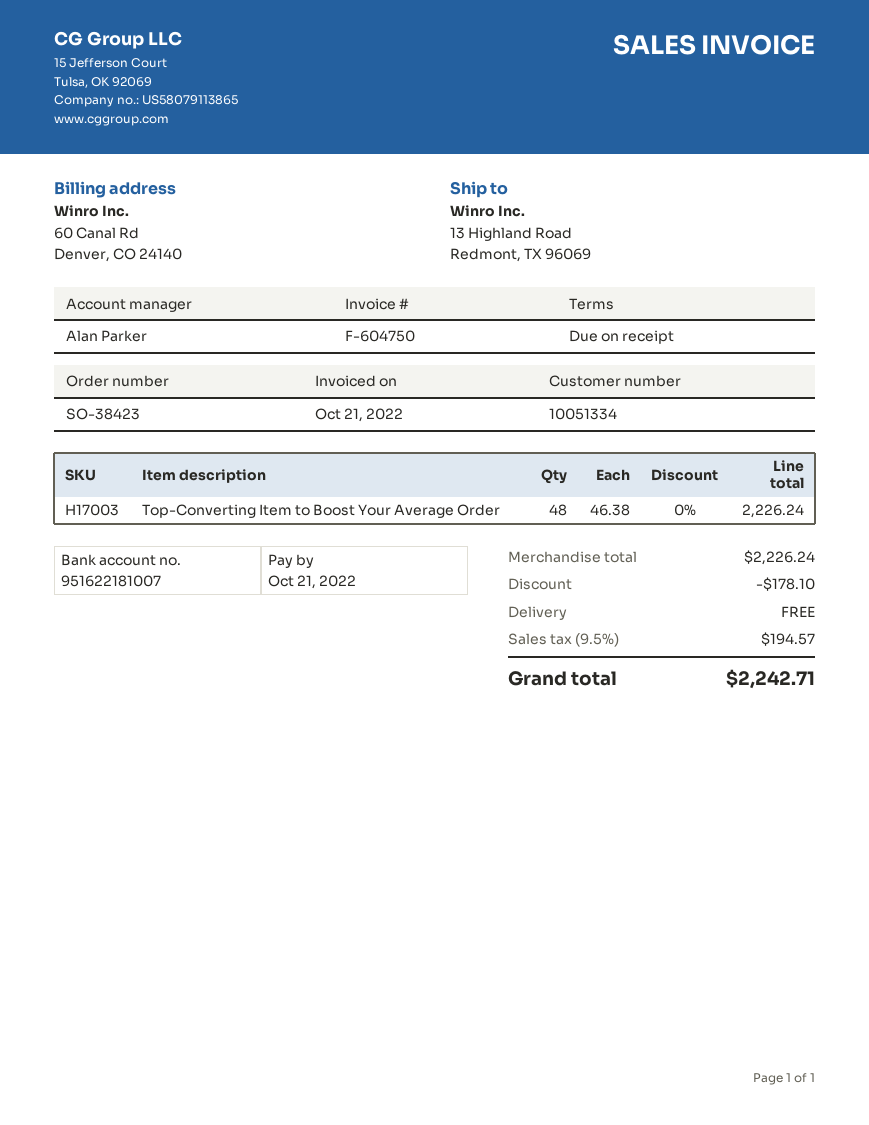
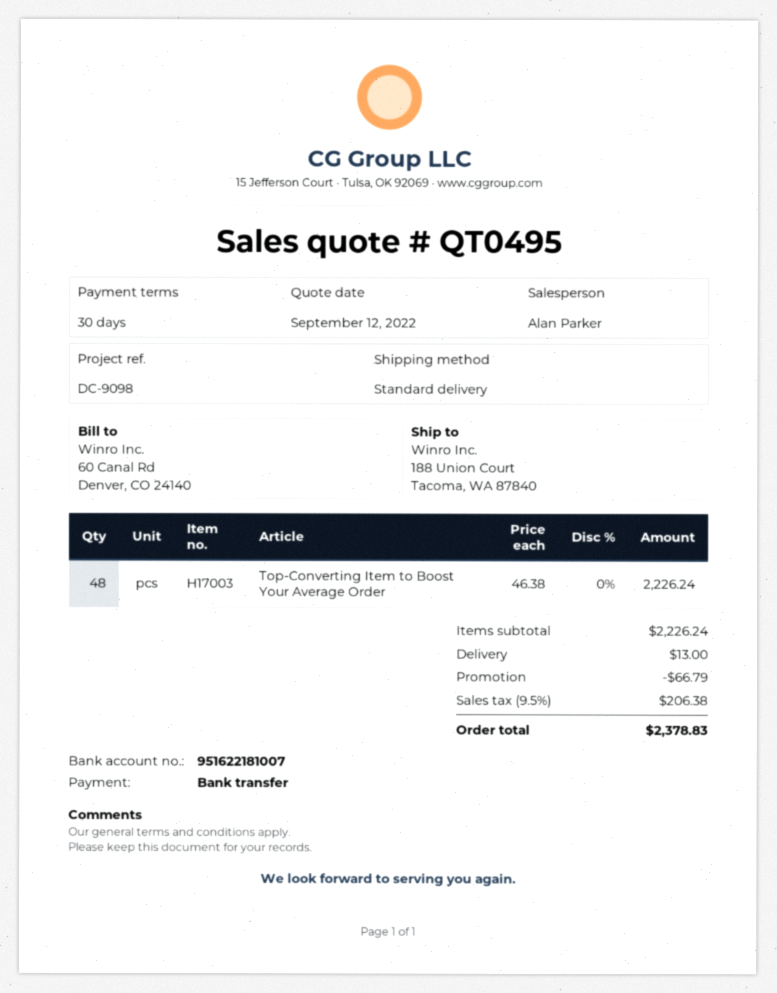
payment terms: on receipt -> 30 days
ship to: 13 Highland Road, Redmont, TX 96069 -> 188 Union Court, Tacoma, WA 87840
discount: 178.10 -> 66.79
shipping: 0.00 -> 13.00
tax: 9.5% = 194.57 -> 9.5% = 206.38
total: 2242.71 -> 2378.83

